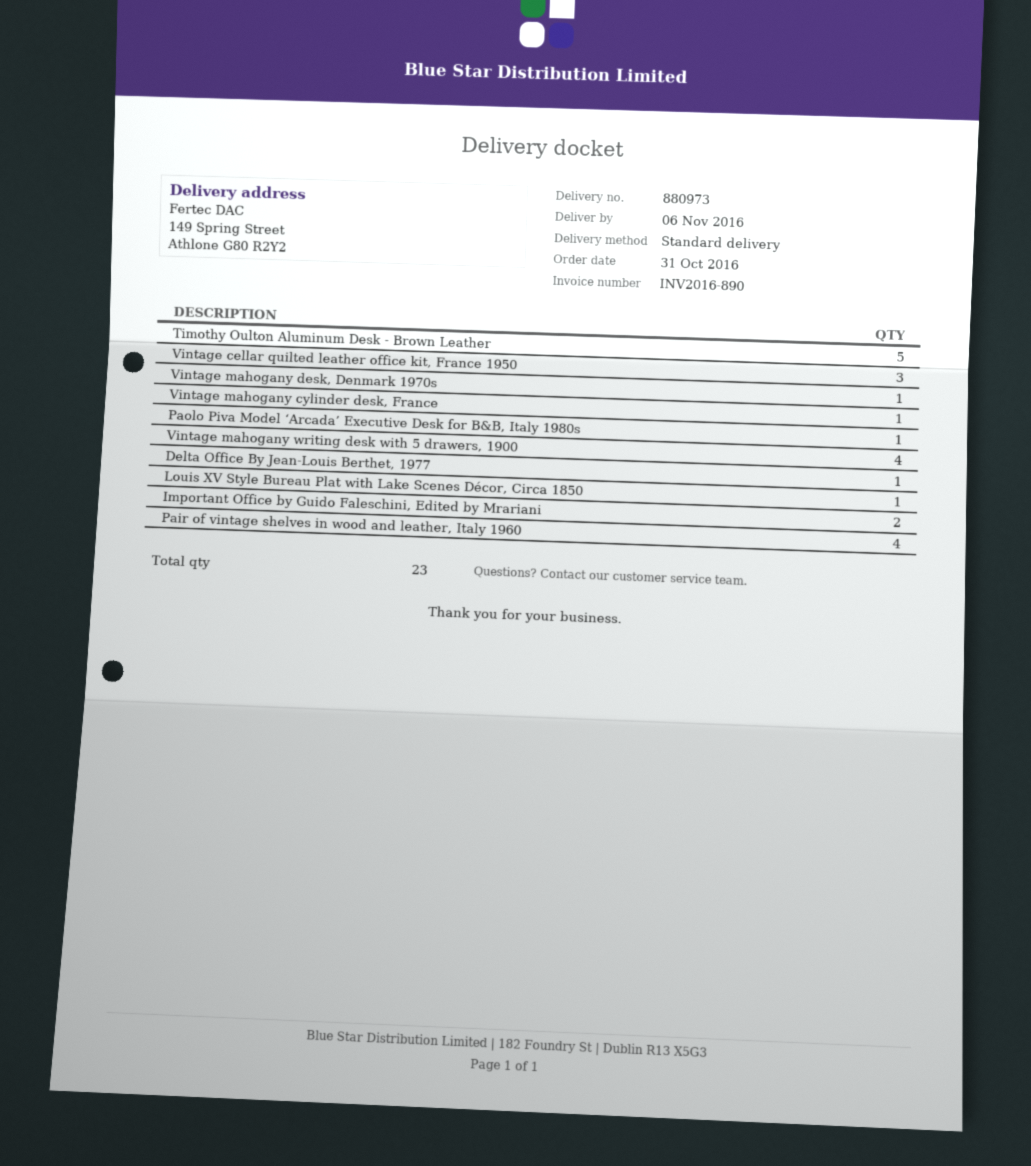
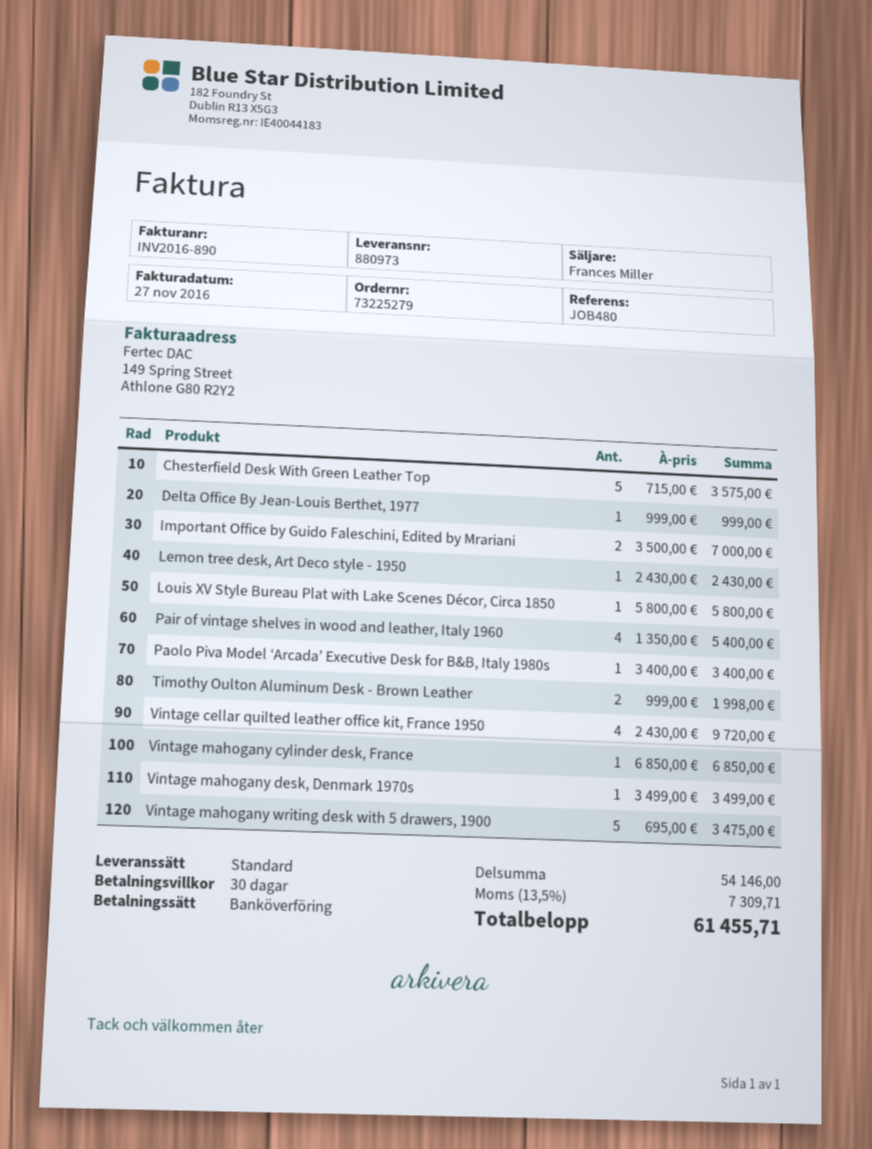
Timothy Oulton Aluminum Desk - Brown Leather: 5 -> 2
Vintage cellar quilted leather office kit, France 1950: 3 -> 4
Vintage mahogany writing desk with 5 drawers, 1900: 4 -> 5
Chesterfield Desk With Green Leather Top: none -> 5
Lemon tree desk, Art Deco style - 1950: none -> 1

